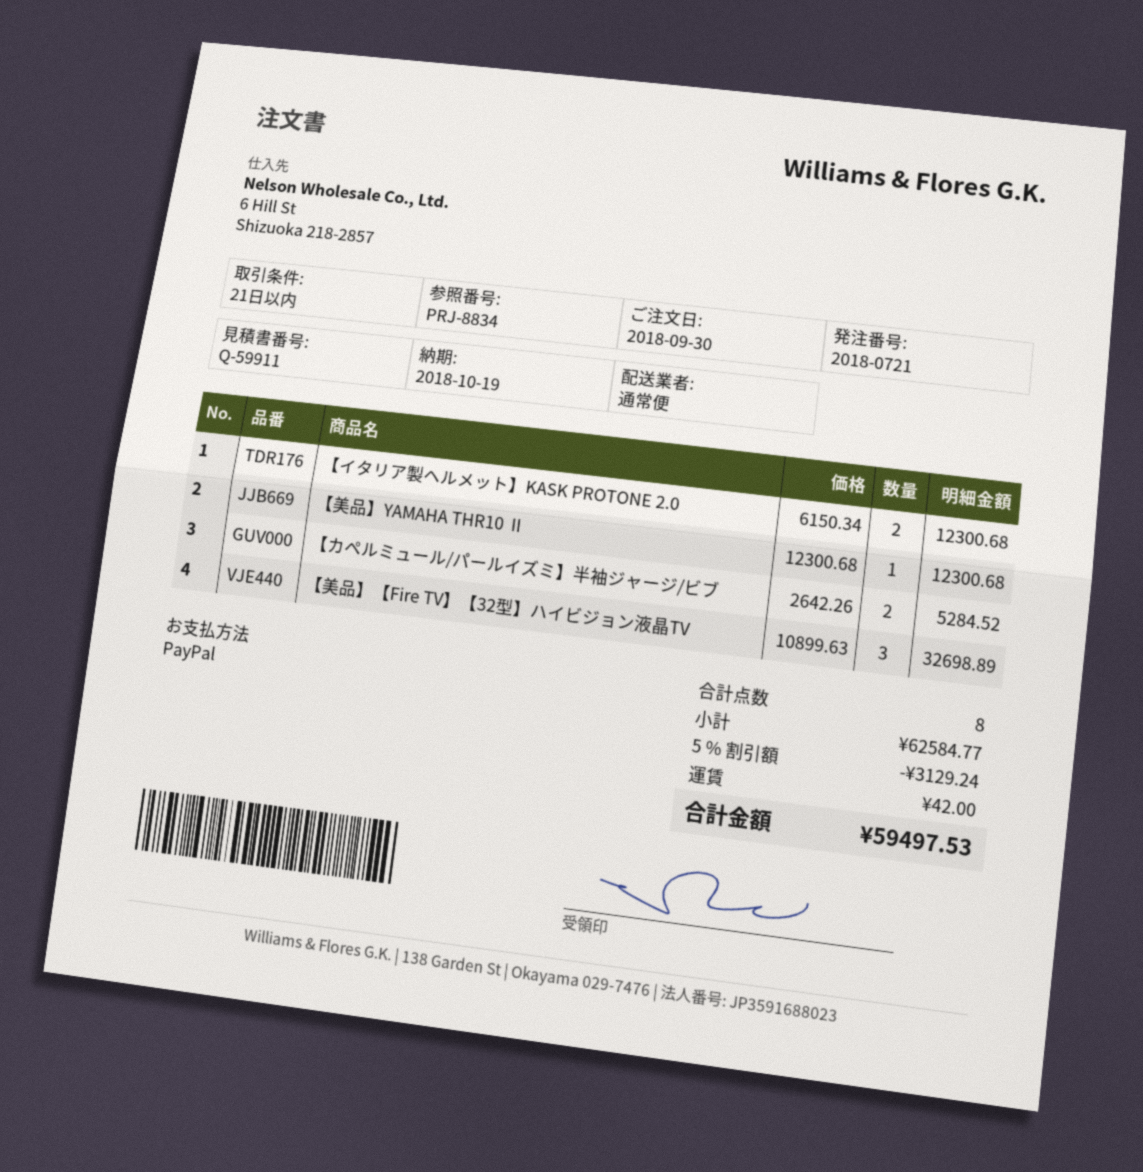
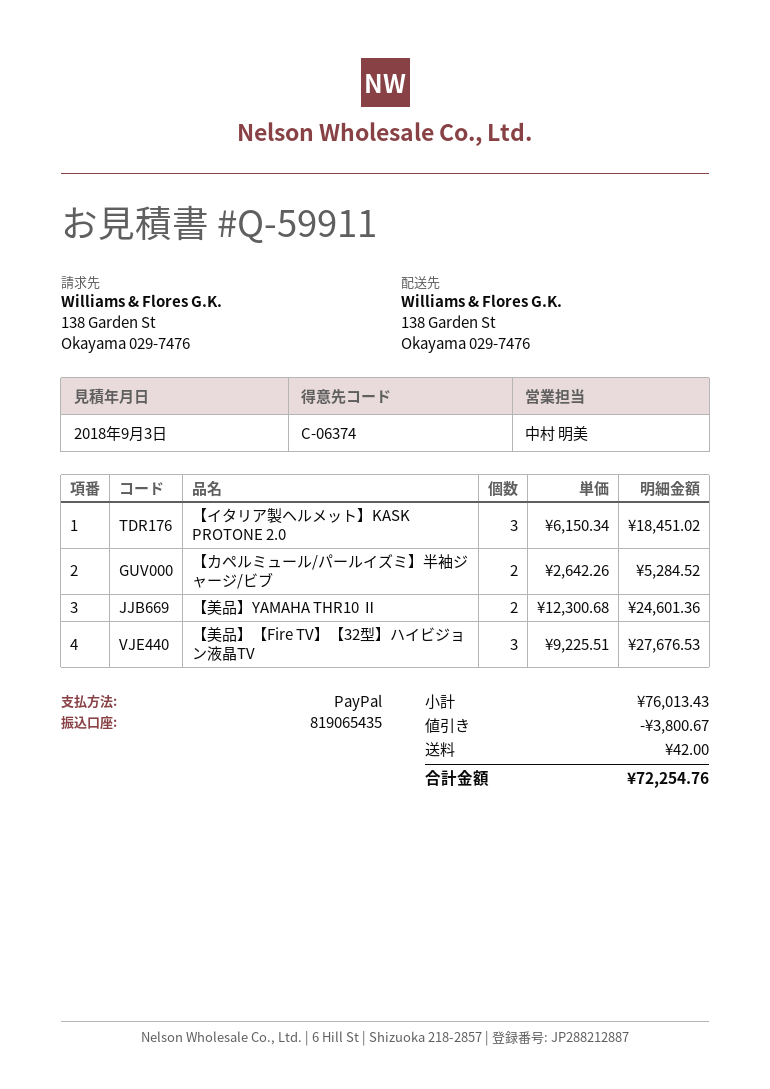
【イタリア製ヘルメット】KASK PROTONE 2.0: 2 x 6150.34 = 12300.68 -> 3 x 6150.34 = 18451.02
【美品】YAMAHA THR10 Ⅱ: 1 x 12300.68 = 12300.68 -> 2 x 12300.68 = 24601.36
【美品】【Fire TV】【32型】ハイビジョン液晶TV: 3 x 10899.63 = 32698.89 -> 3 x 9225.51 = 27676.53
subtotal: 62584.77 -> 76013.43
discount: 3129.24 -> 3800.67
total: 59497.53 -> 72254.76

